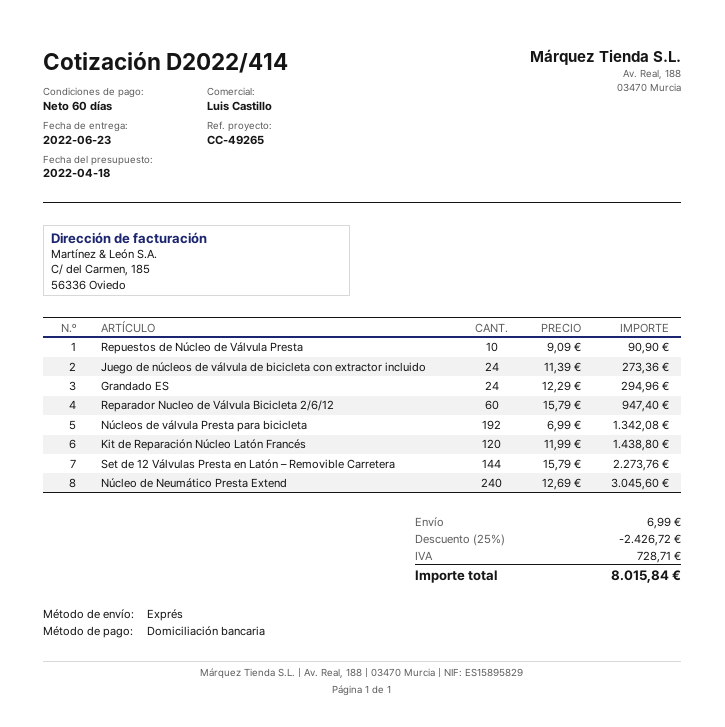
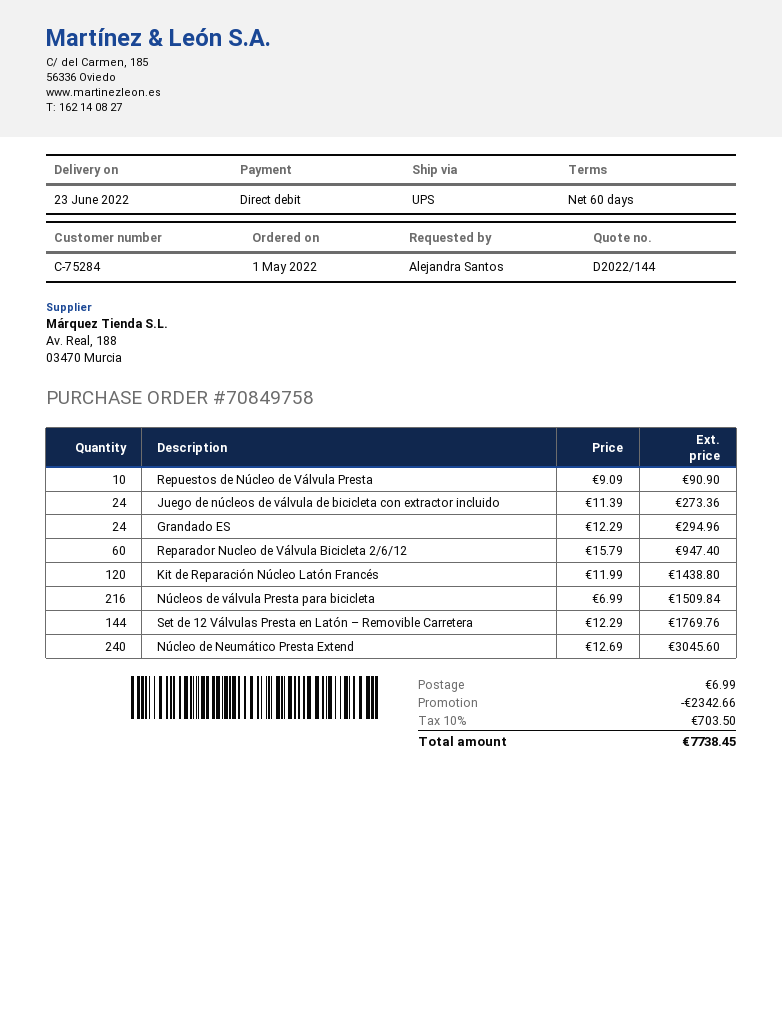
quote number: D2022/414 -> D2022/144
shipping method: express -> UPS
Núcleos de válvula Presta para bicicleta: 192 x 6.99 = 1342.08 -> 216 x 6.99 = 1509.84
Set de 12 Válvulas Presta en Latón – Removible Carretera: 144 x 15.79 = 2273.76 -> 144 x 12.29 = 1769.76
discount: 2426.72 -> 2342.66
tax: 728.71 -> 703.50
total: 8015.84 -> 7738.45

